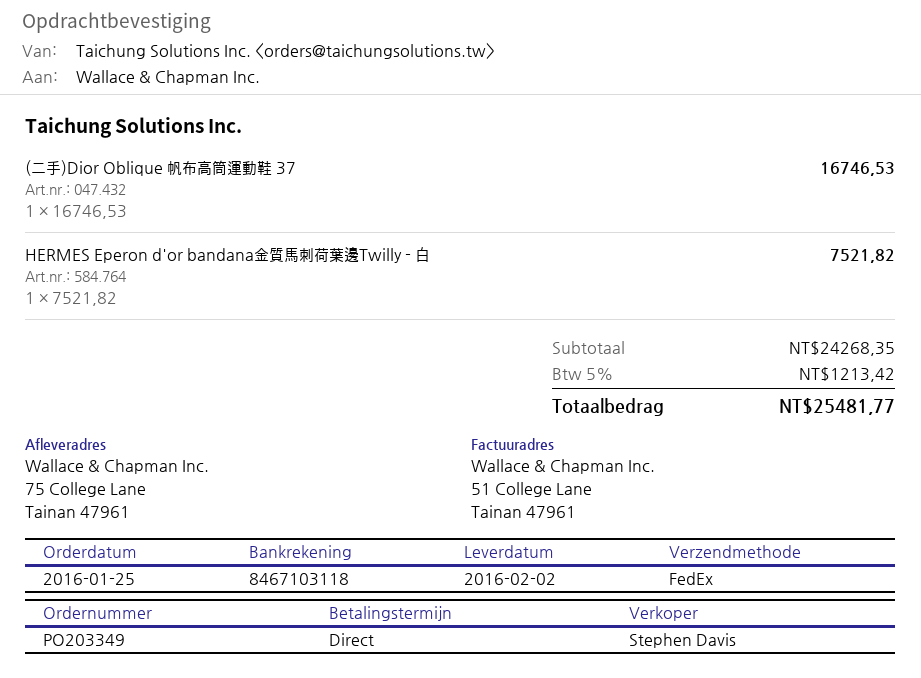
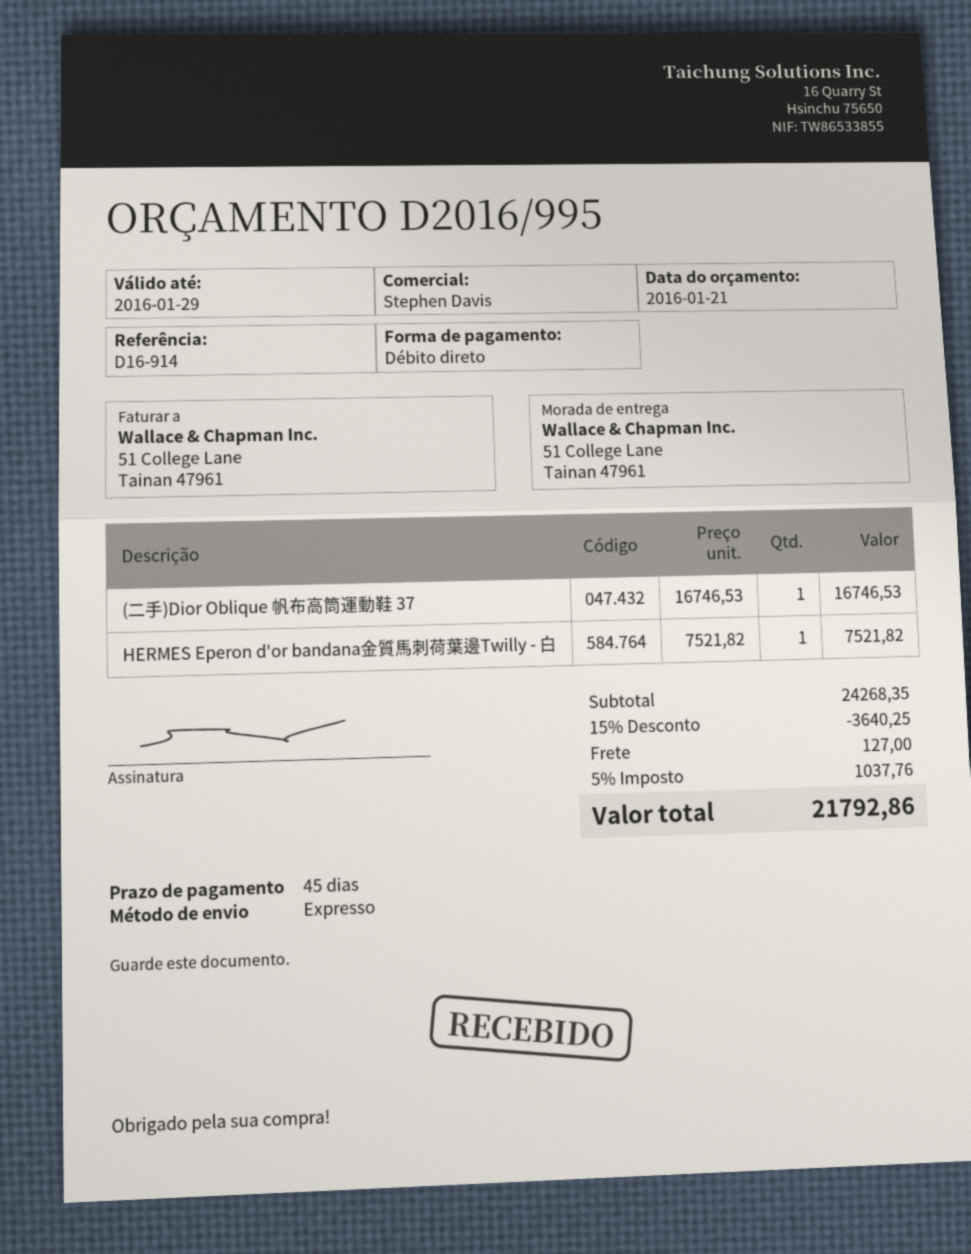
payment terms: on receipt -> 45 days
shipping method: FedEx -> express
ship to: 75 College Lane, Tainan 47961 -> 51 College Lane, Tainan 47961
discount: none -> 15% = 3640.25
shipping: none -> 127.00
tax: 5% = 1213.42 -> 5% = 1037.76
total: 25481.77 -> 21792.86

